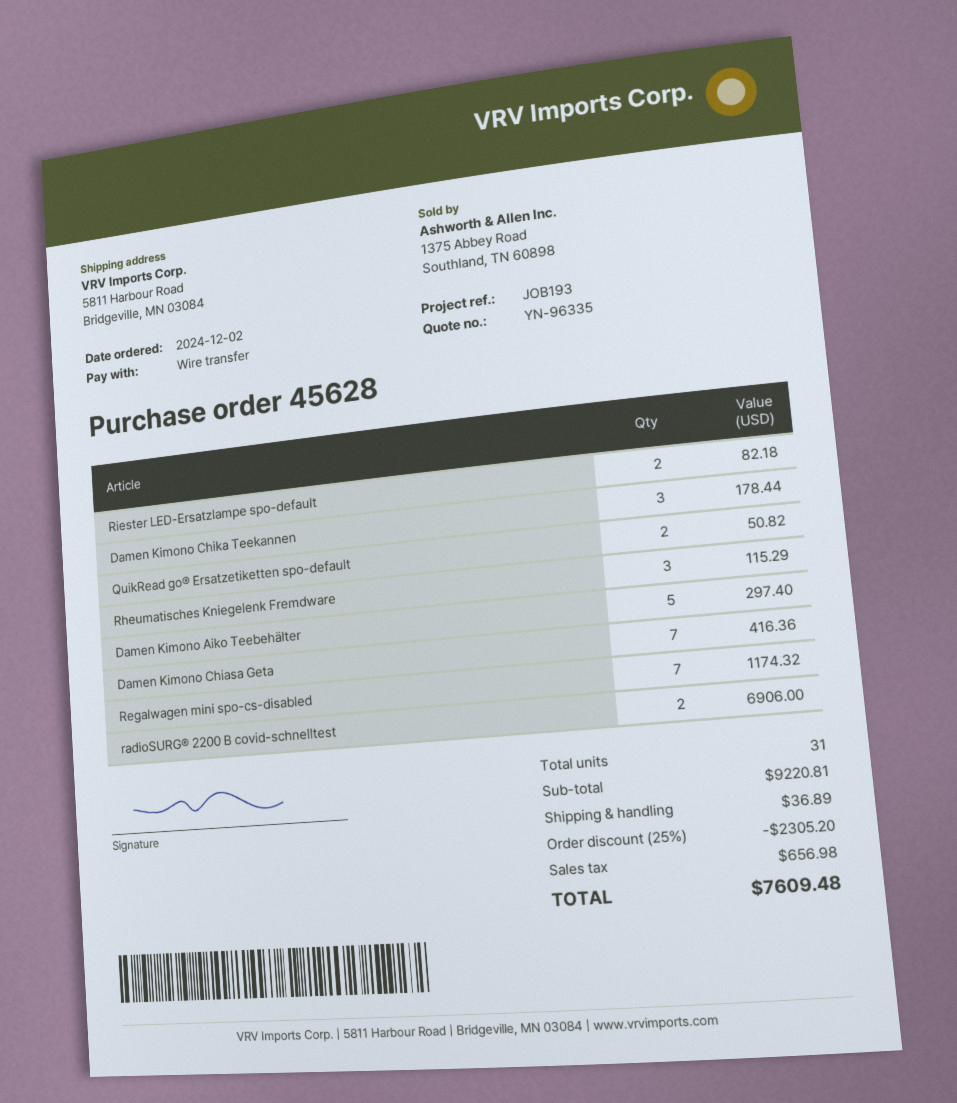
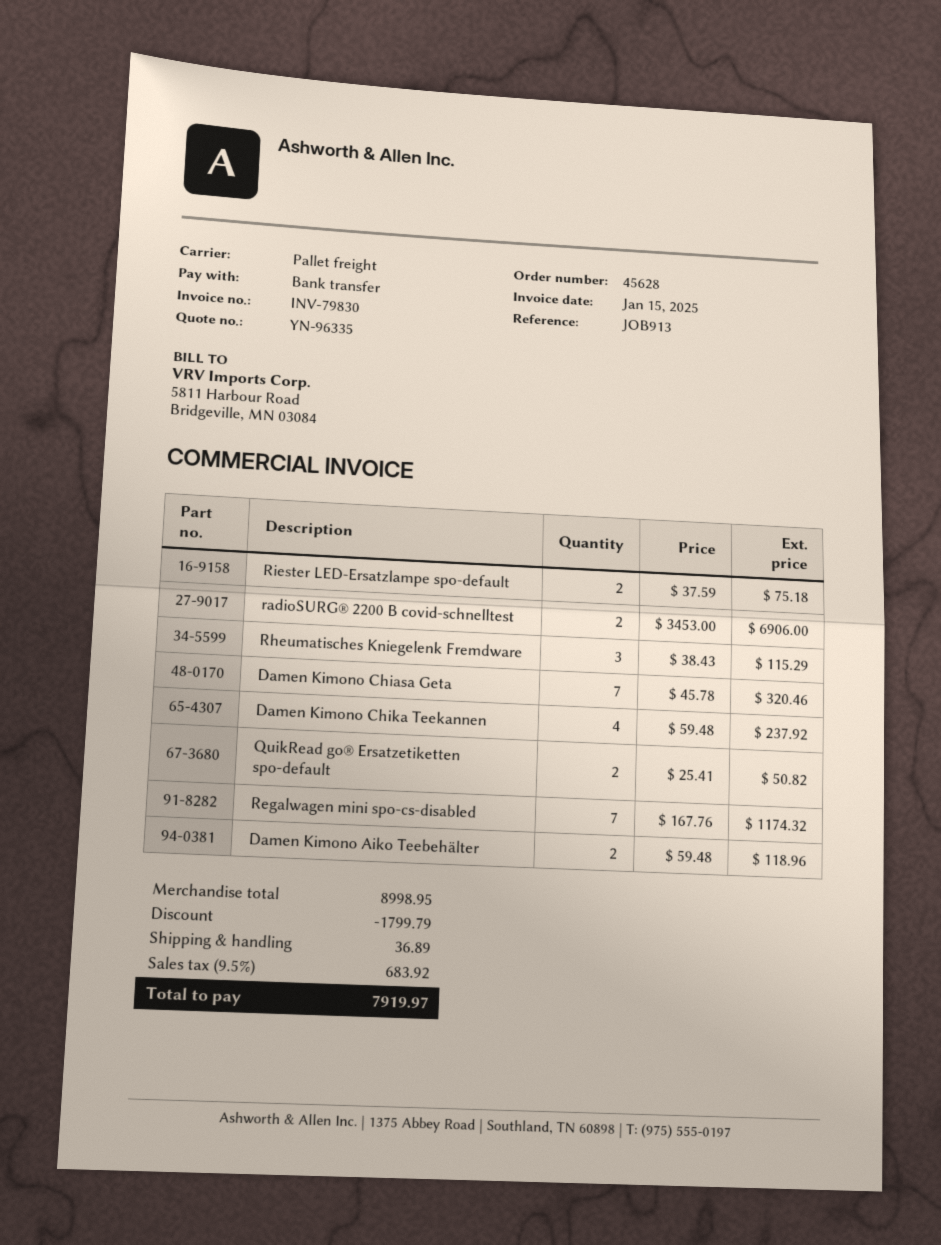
reference: JOB193 -> JOB913
Riester LED-Ersatzlampe spo-default: 2 for 82.18 -> 2 for 75.18
Damen Kimono Chika Teekannen: 3 for 178.44 -> 4 for 237.92
Damen Kimono Aiko Teebehälter: 5 for 297.40 -> 2 for 118.96
Damen Kimono Chiasa Geta: 7 for 416.36 -> 7 for 320.46
subtotal: 9220.81 -> 8998.95
discount: 2305.20 -> 1799.79
tax: 656.98 -> 683.92
total: 7609.48 -> 7919.97

